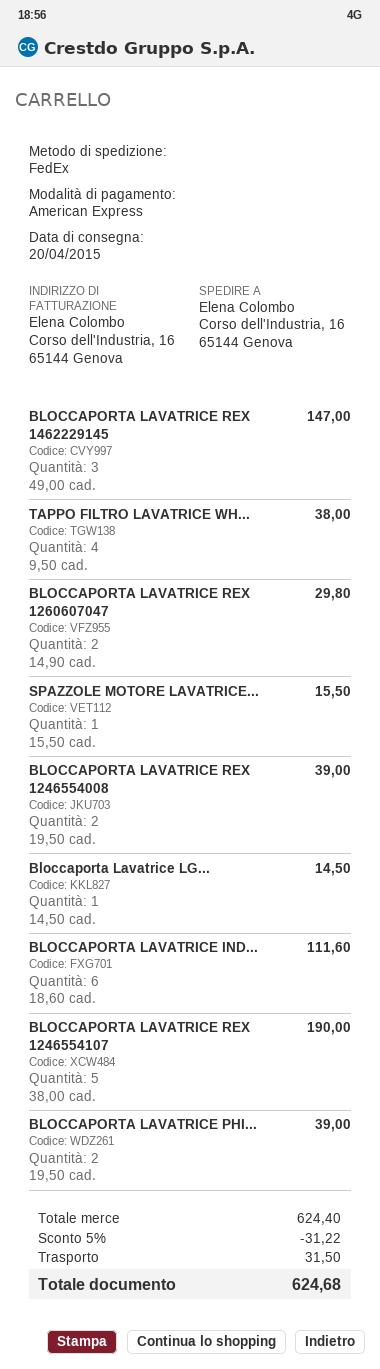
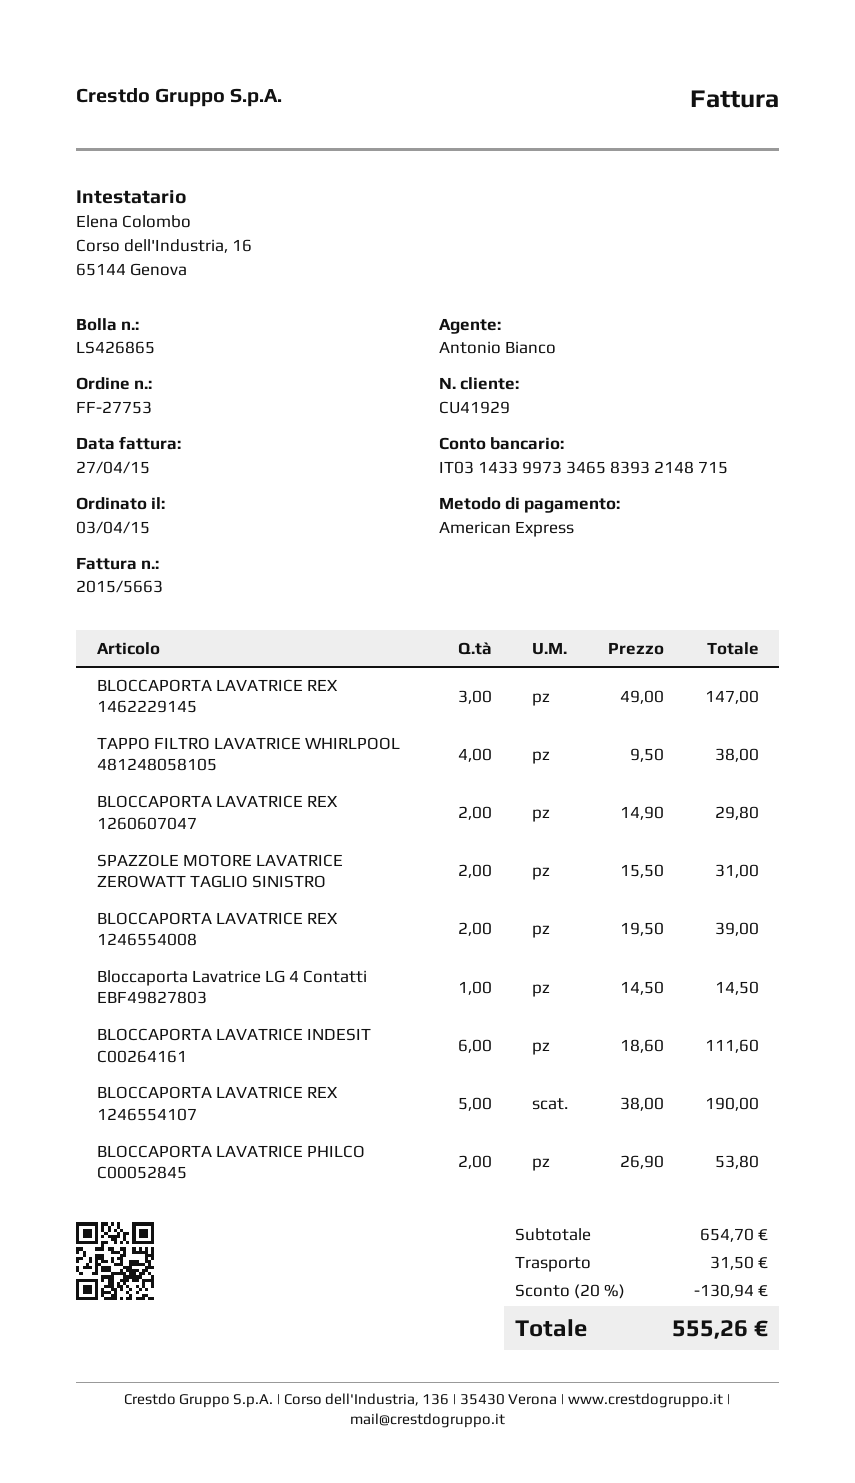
SPAZZOLE MOTORE LAVATRICE...: 1 x 15.50 = 15.50 -> 2 x 15.50 = 31.00
BLOCCAPORTA LAVATRICE PHI...: 2 x 19.50 = 39.00 -> 2 x 26.90 = 53.80
subtotal: 624.40 -> 654.70
discount: 5% = 31.22 -> 20% = 130.94
total: 624.68 -> 555.26

